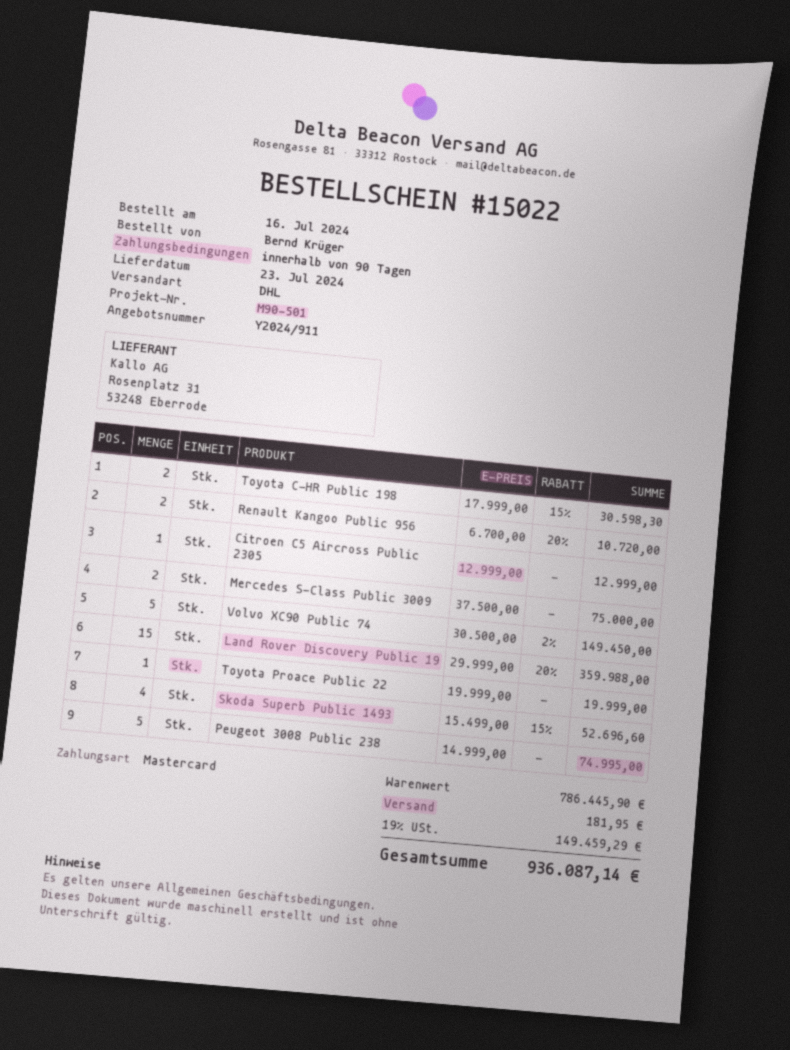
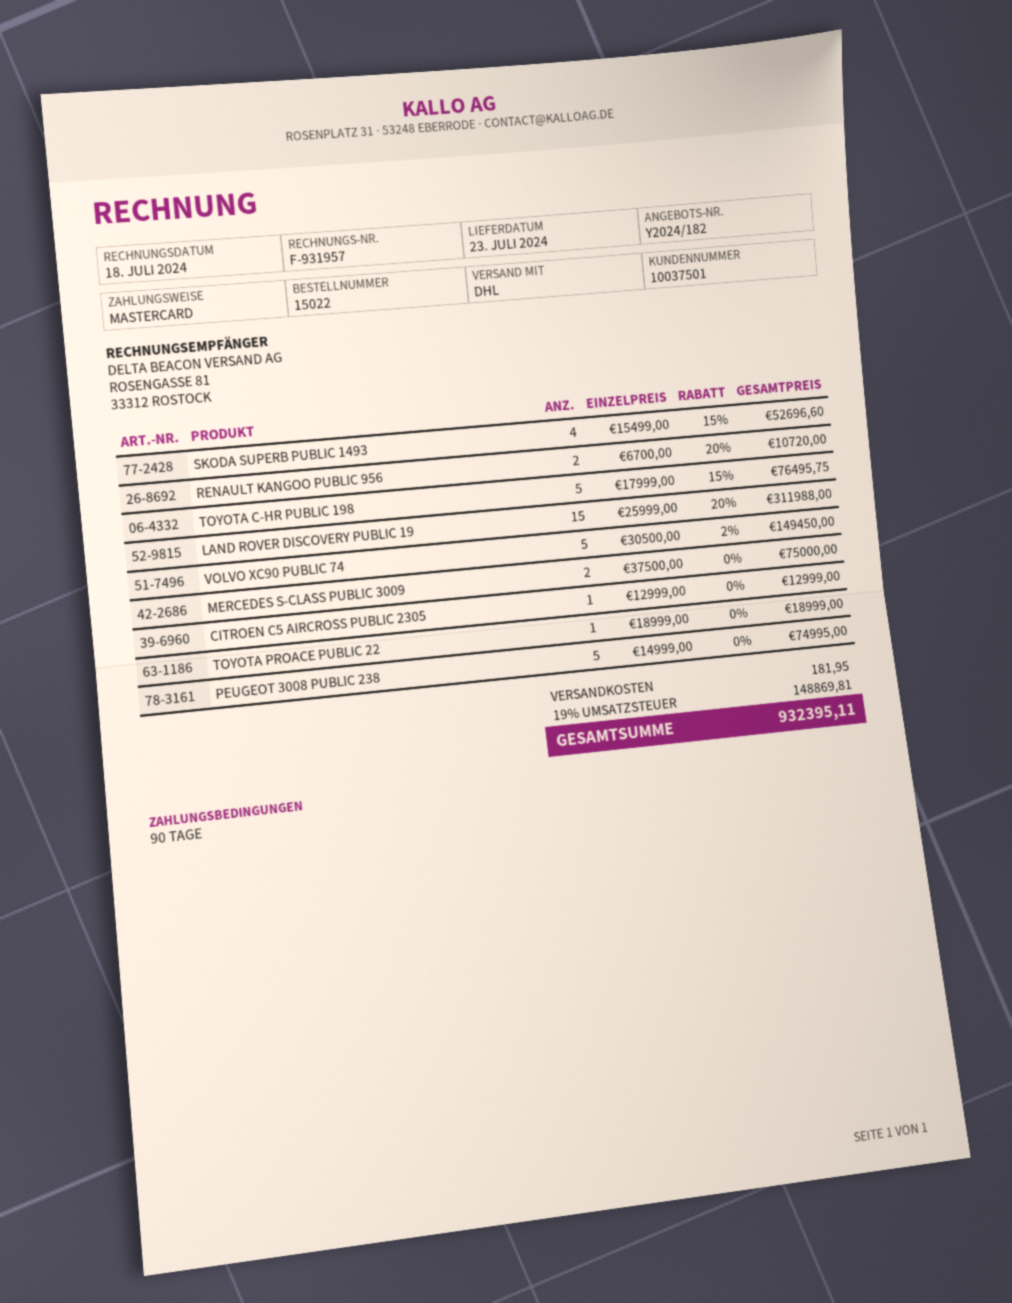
quote number: Y2024/911 -> Y2024/182
Toyota C-HR Public 198: 2 x 17999.00 - 15% = 30598.30 -> 5 x 17999.00 - 15% = 76495.75
Land Rover Discovery Public 19: 15 x 29999.00 - 20% = 359988.00 -> 15 x 25999.00 - 20% = 311988.00
Toyota Proace Public 22: 1 x 19999.00 = 19999.00 -> 1 x 18999.00 = 18999.00
tax: 19% = 149459.29 -> 19% = 148869.81
total: 936087.14 -> 932395.11

